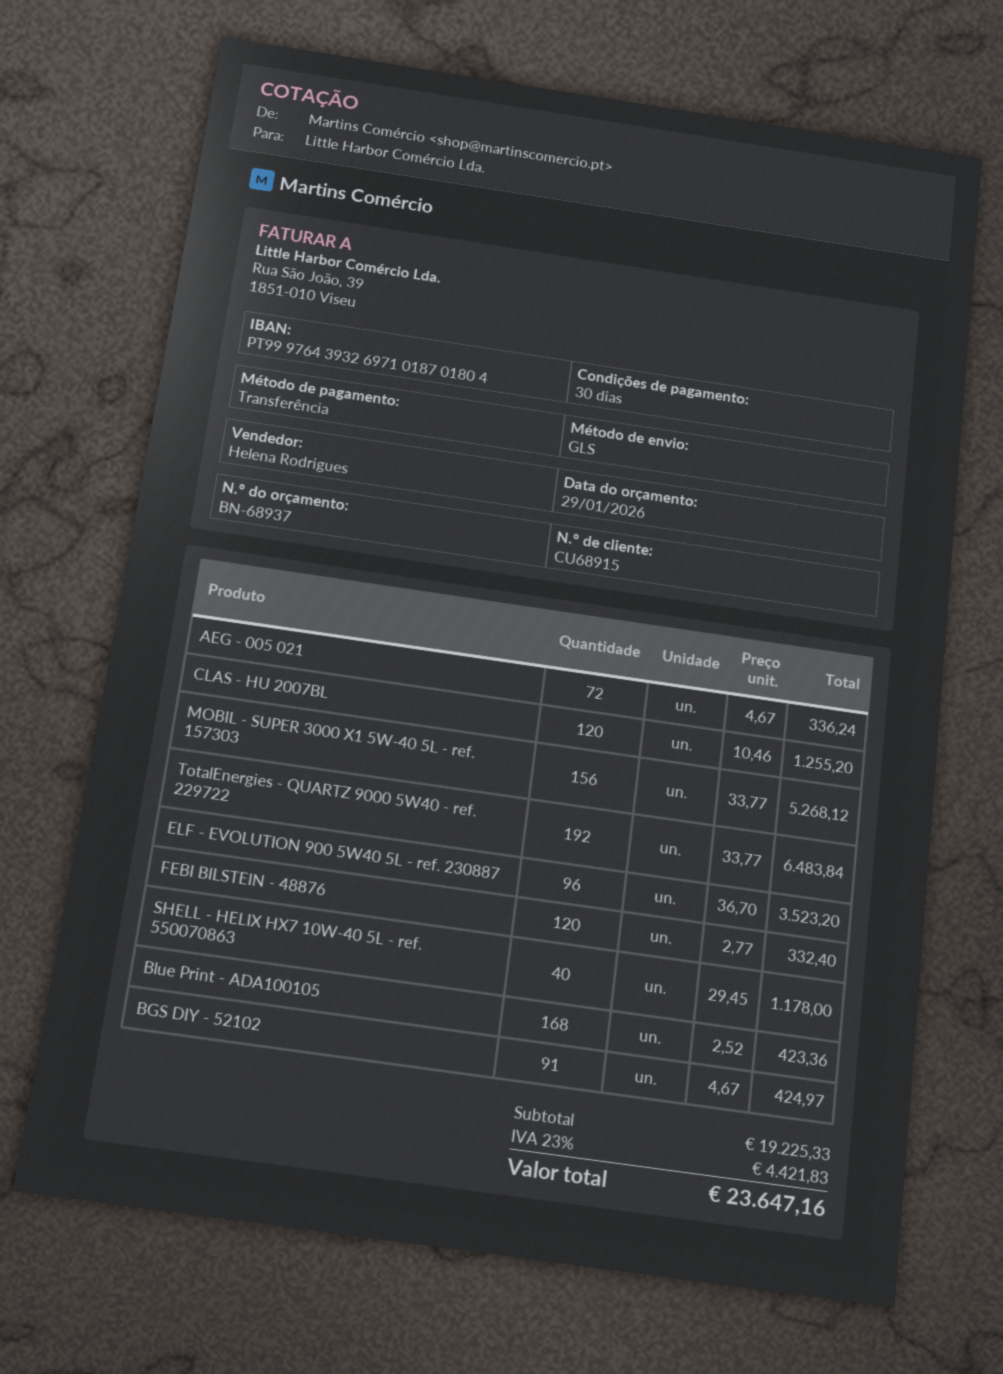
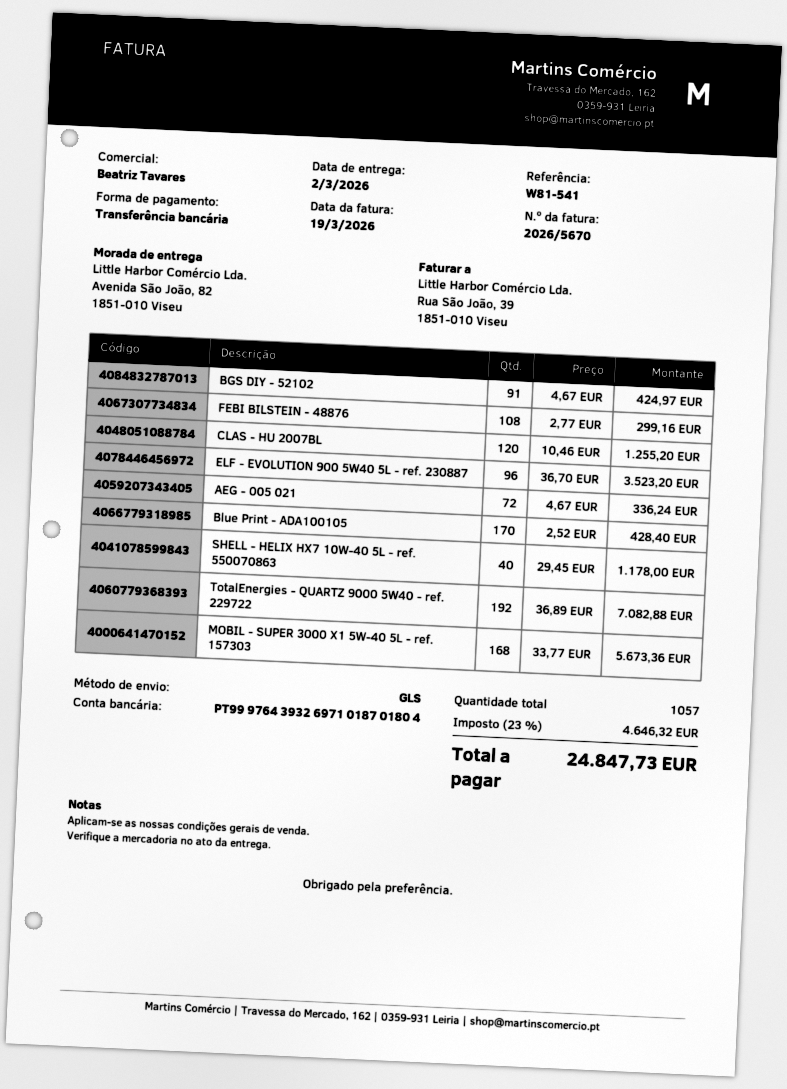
sales rep: Helena Rodrigues -> Beatriz Tavares
MOBIL - SUPER 3000 X1 5W-40 5L - ref. 157303: 156 x 33.77 = 5268.12 -> 168 x 33.77 = 5673.36
TotalEnergies - QUARTZ 9000 5W40 - ref. 229722: 192 x 33.77 = 6483.84 -> 192 x 36.89 = 7082.88
FEBI BILSTEIN - 48876: 120 x 2.77 = 332.40 -> 108 x 2.77 = 299.16
Blue Print - ADA100105: 168 x 2.52 = 423.36 -> 170 x 2.52 = 428.40
tax: 23% = 4421.83 -> 23% = 4646.32
total: 23647.16 -> 24847.73

